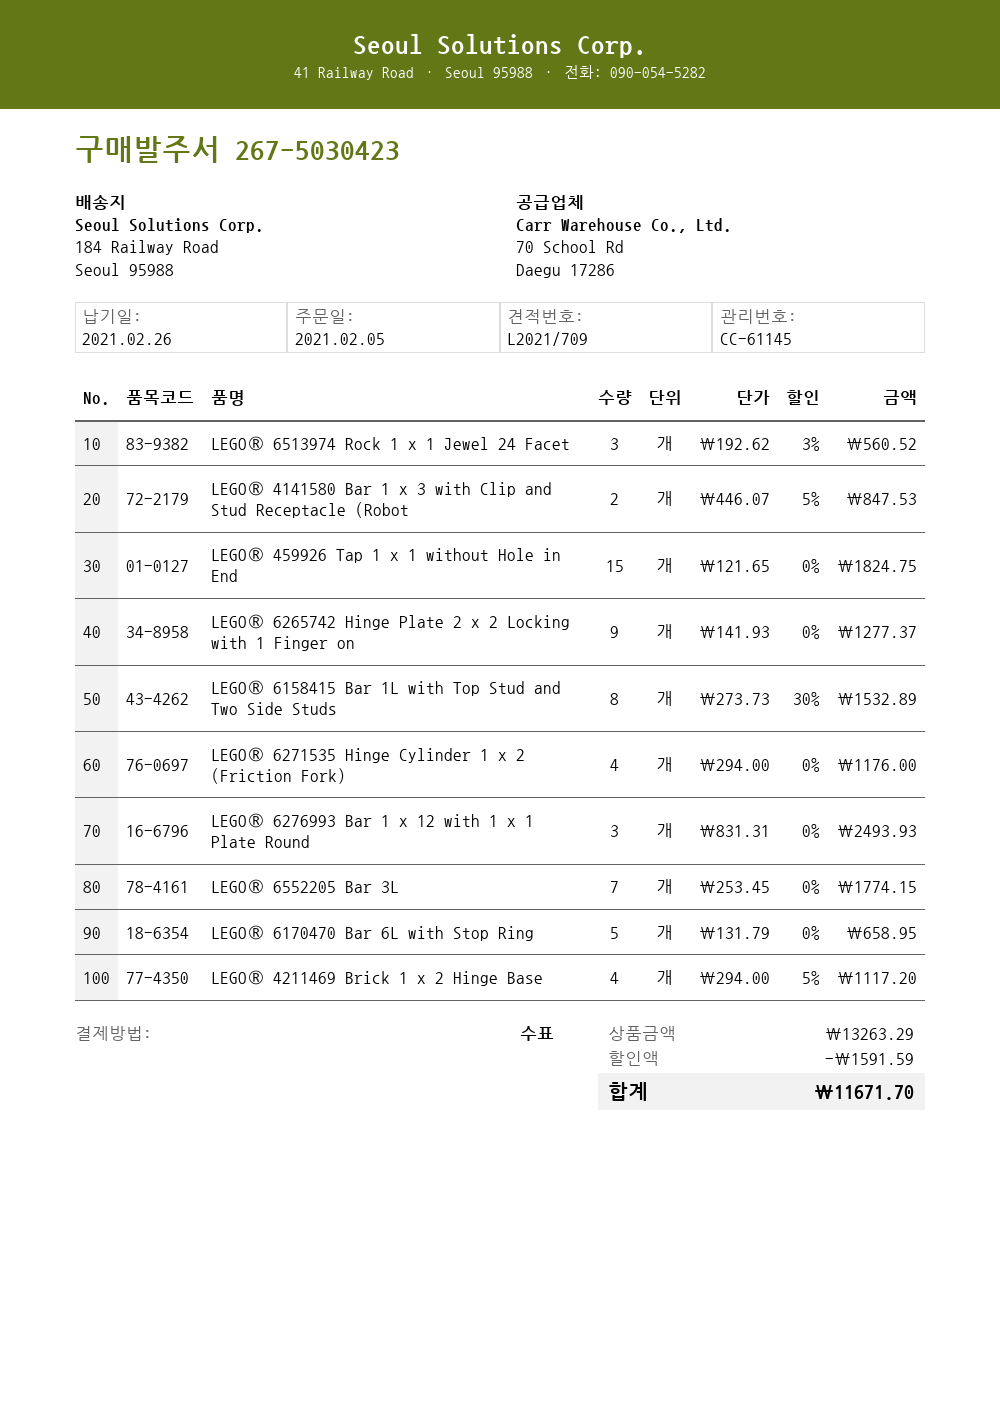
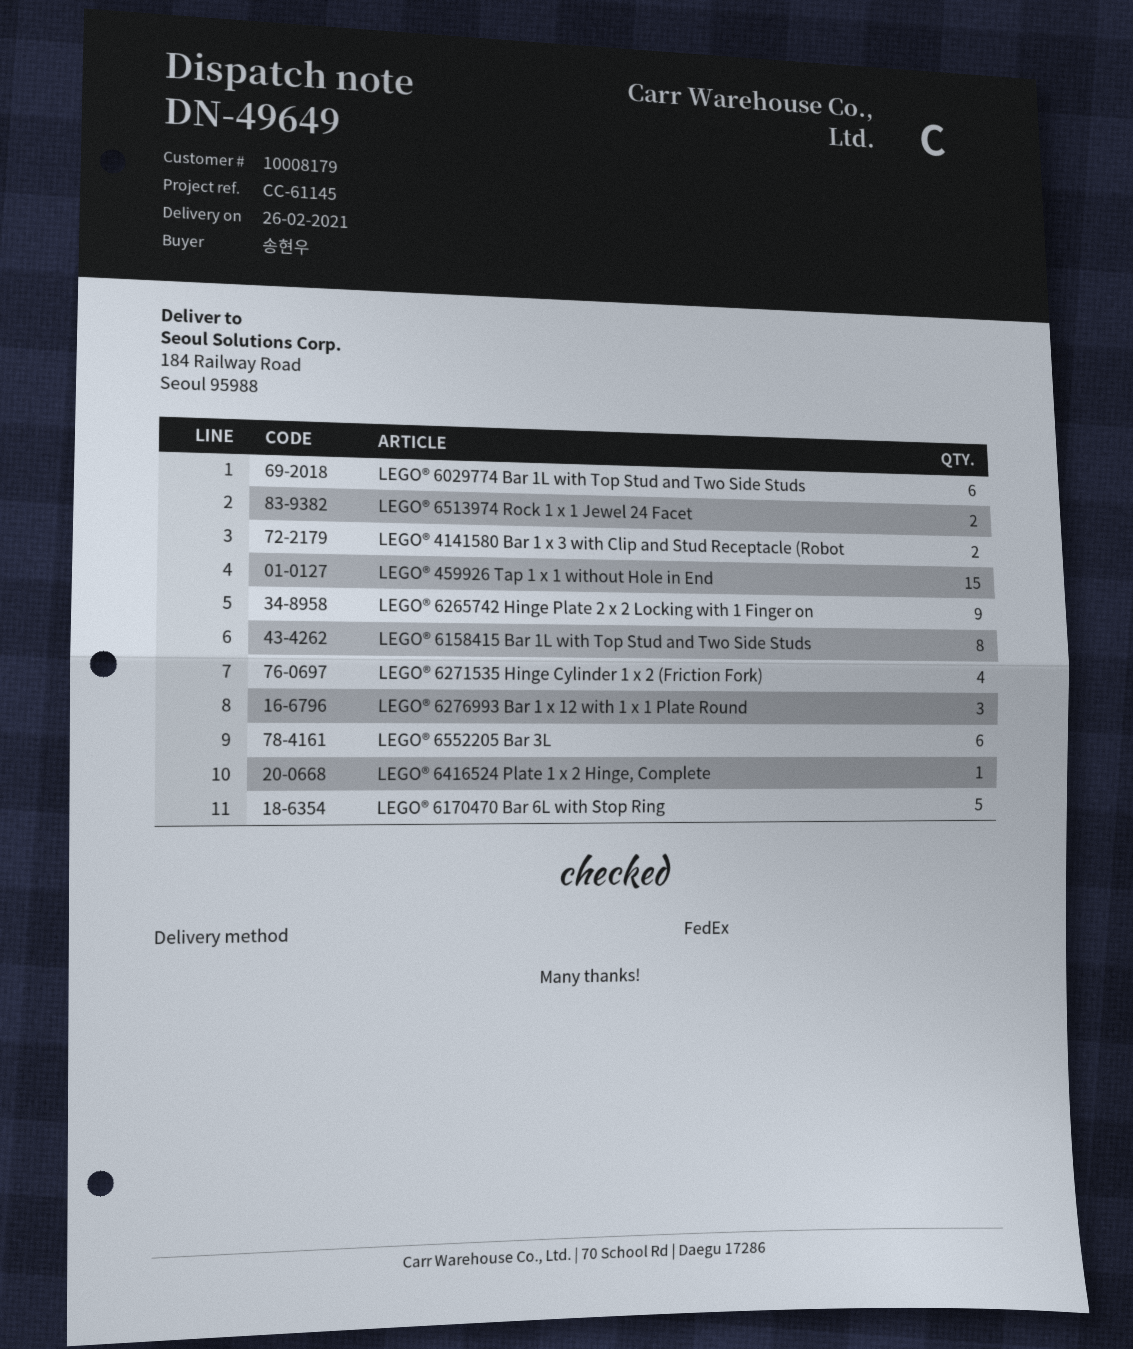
LEGO® 6513974 Rock 1 x 1 Jewel 24 Facet: 3 -> 2
LEGO® 6552205 Bar 3L: 7 -> 6
LEGO® 4211469 Brick 1 x 2 Hinge Base: 4 -> none
LEGO® 6029774 Bar 1L with Top Stud and Two Side Studs: none -> 6
LEGO® 6416524 Plate 1 x 2 Hinge, Complete: none -> 1

